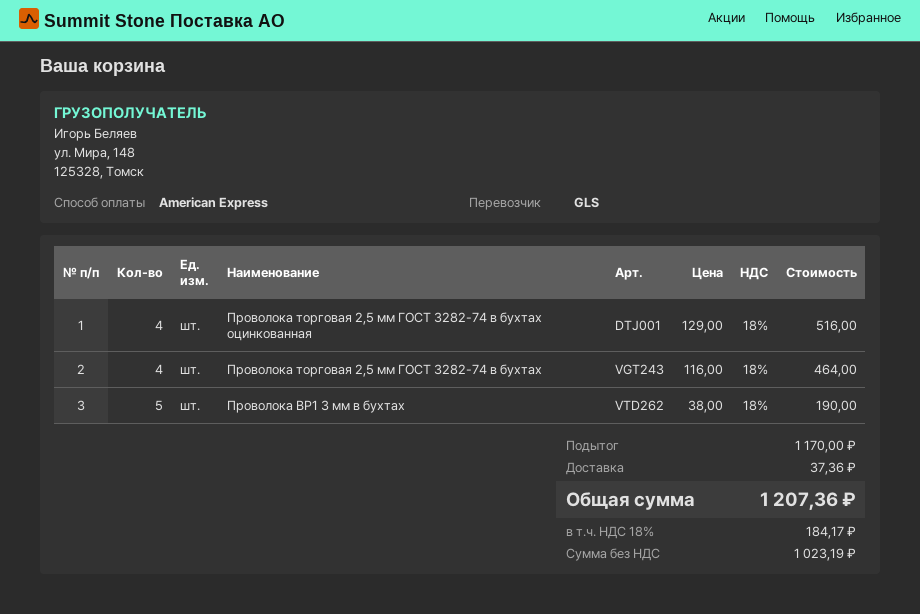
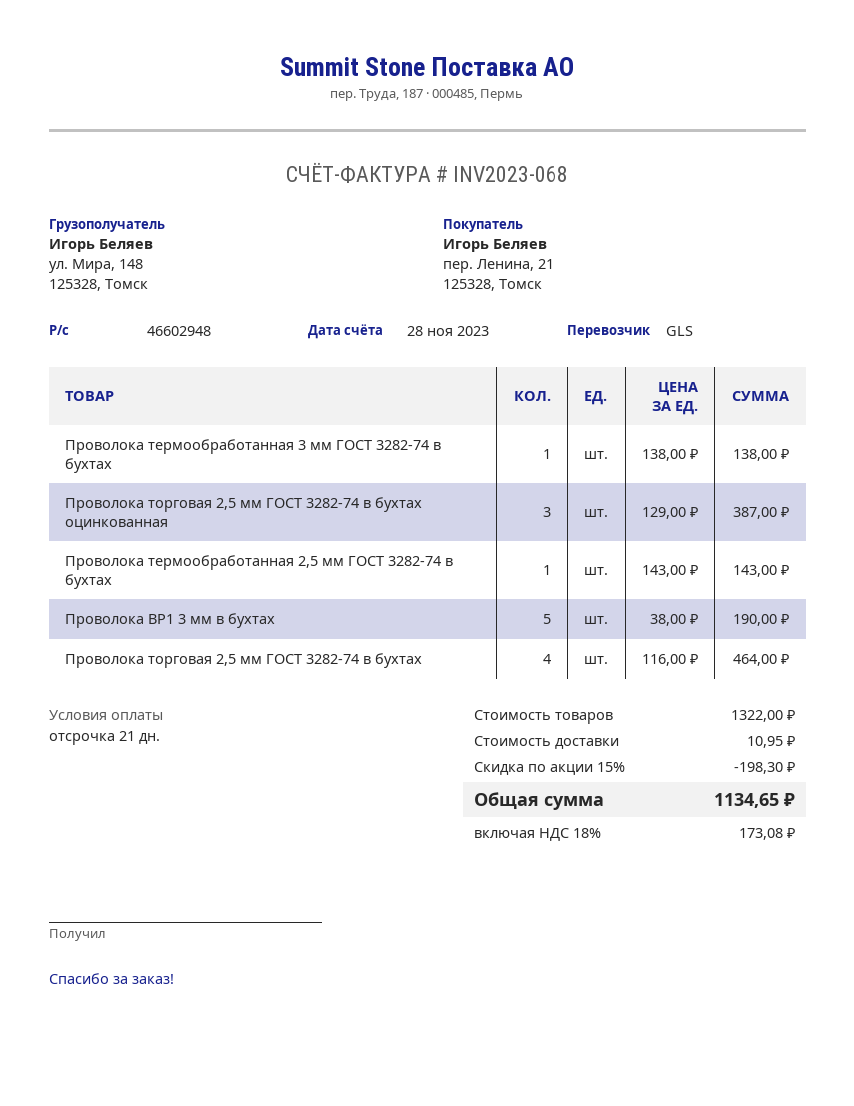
Проволока торговая 2,5 мм ГОСТ 3282-74 в бухтах оцинкованная: 4 x 129.00 = 516.00 -> 3 x 129.00 = 387.00
Проволока термообработанная 3 мм ГОСТ 3282-74 в бухтах: none -> 1 x 138.00 = 138.00
Проволока термообработанная 2,5 мм ГОСТ 3282-74 в бухтах: none -> 1 x 143.00 = 143.00
subtotal: 1170.00 -> 1322.00
discount: none -> 15% = 198.30
shipping: 37.36 -> 10.95
tax: 18% = 184.17 -> 18% = 173.08
total: 1207.36 -> 1134.65

